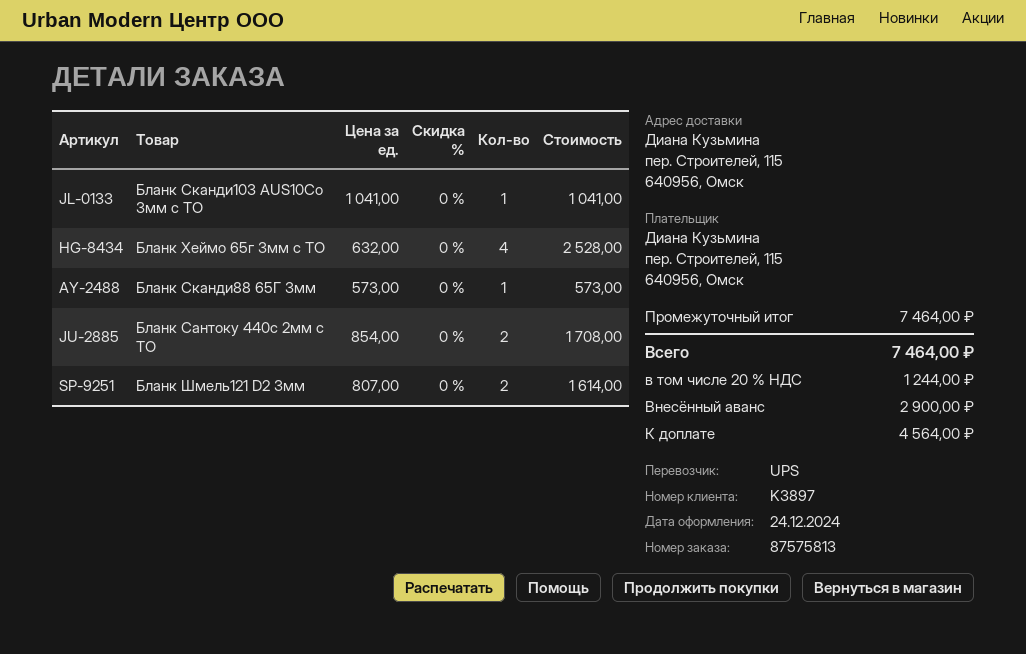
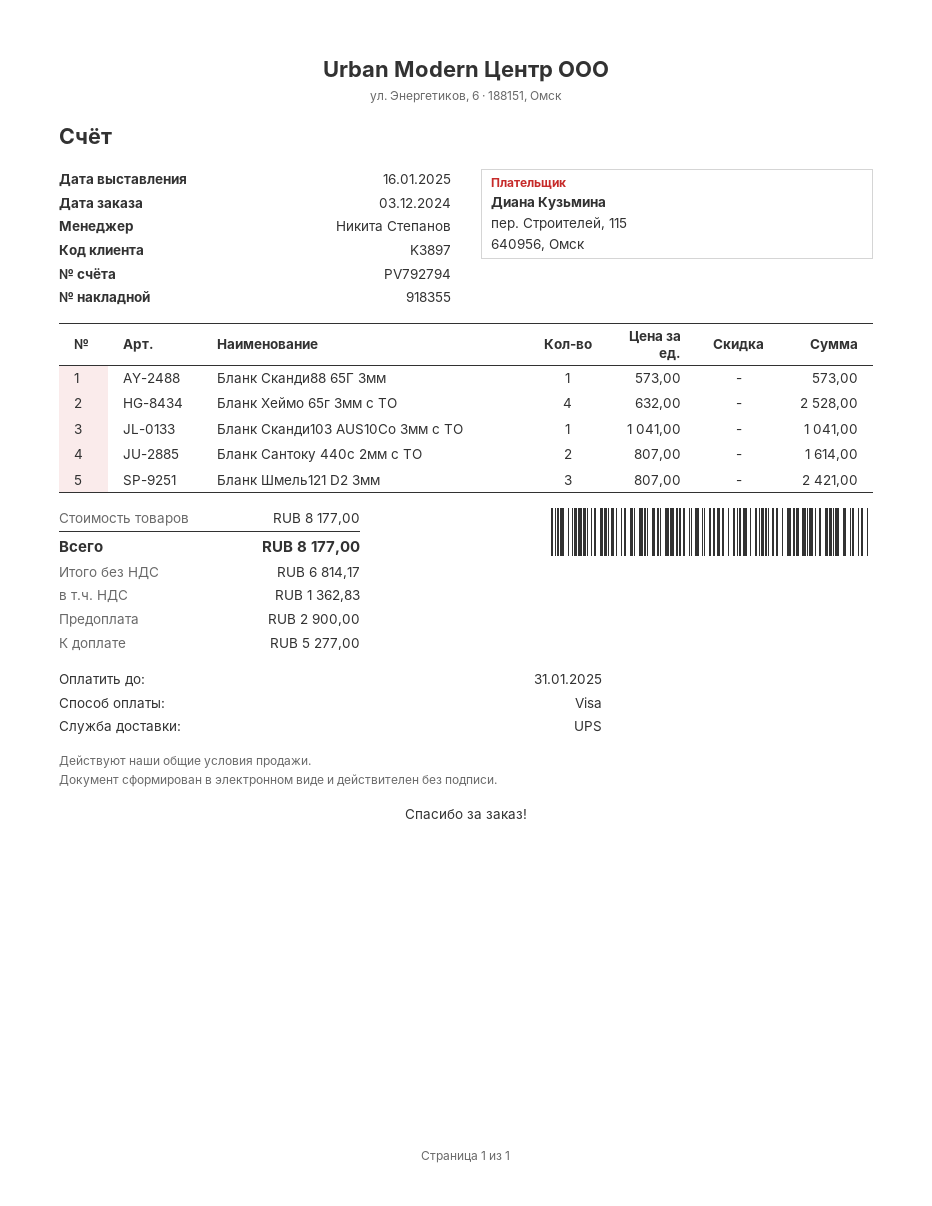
order date: 2024-12-24 -> 2024-12-03
Бланк Сантоку 440c 2мм с ТО: 2 x 854.00 = 1708.00 -> 2 x 807.00 = 1614.00
Бланк Шмель121 D2 3мм: 2 x 807.00 = 1614.00 -> 3 x 807.00 = 2421.00
subtotal: 7464.00 -> 8177.00
tax: 1244.00 -> 1362.83
total: 7464.00 -> 8177.00
balance: 4564.00 -> 5277.00

